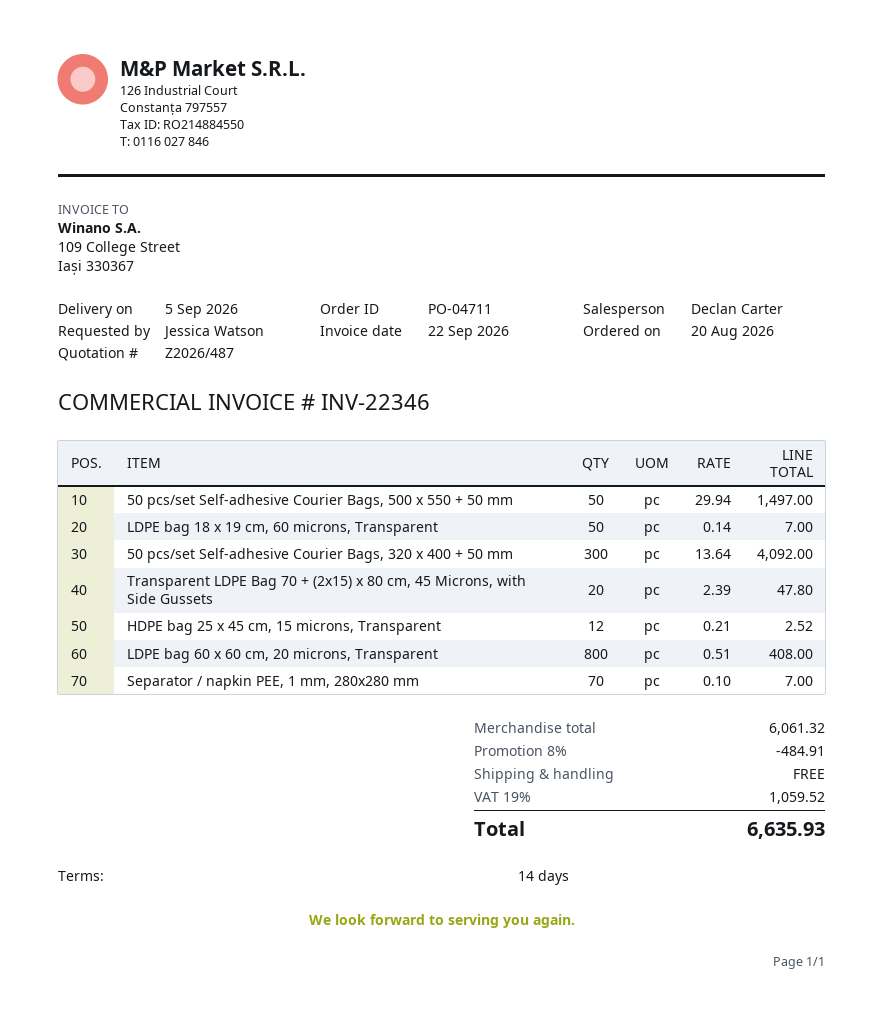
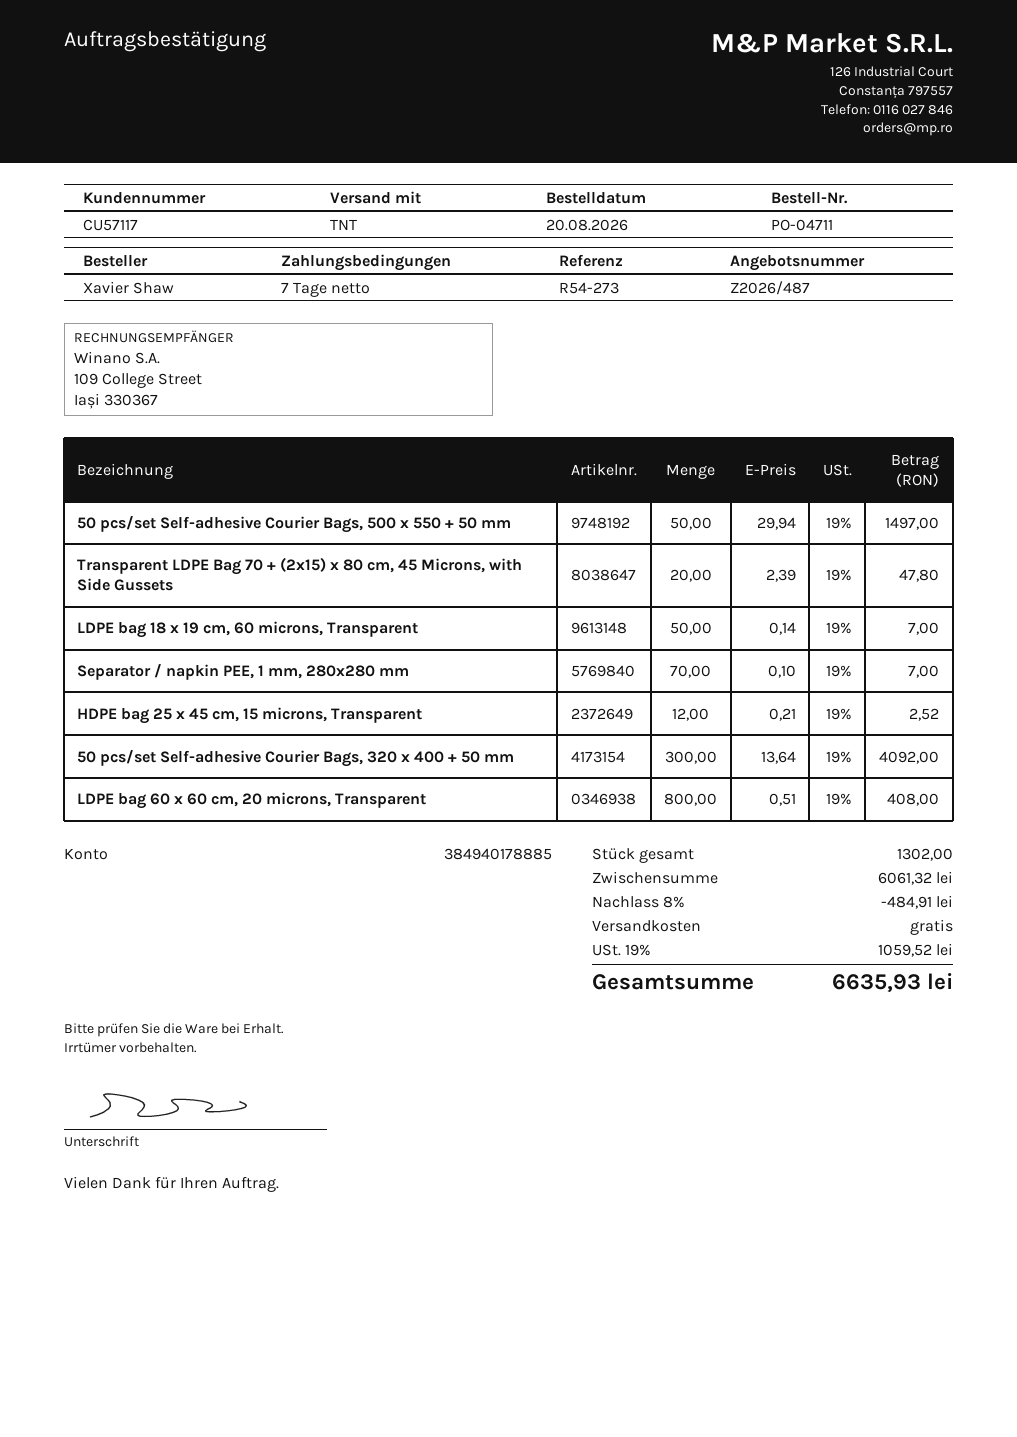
payment terms: 14 days -> 7 days
ordered by: Jessica Watson -> Xavier Shaw

